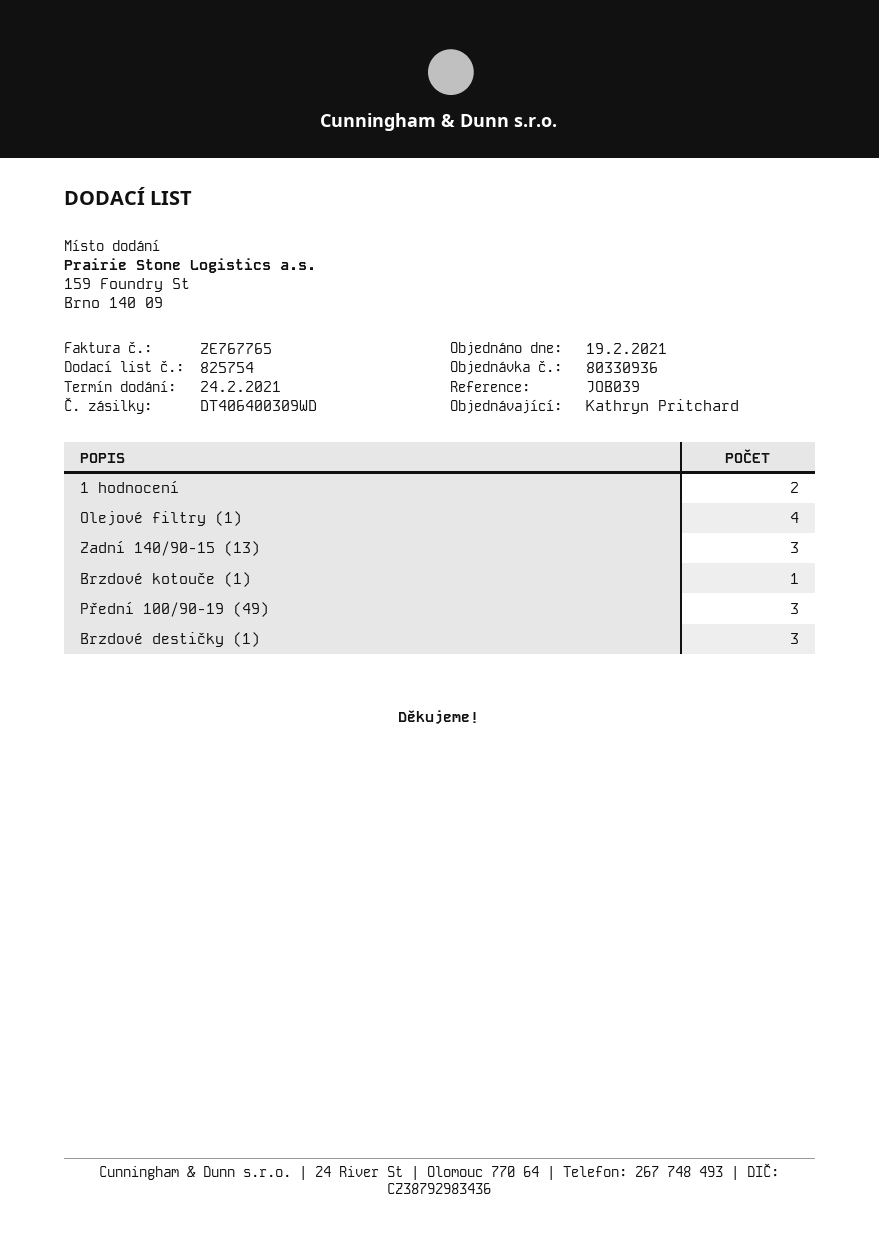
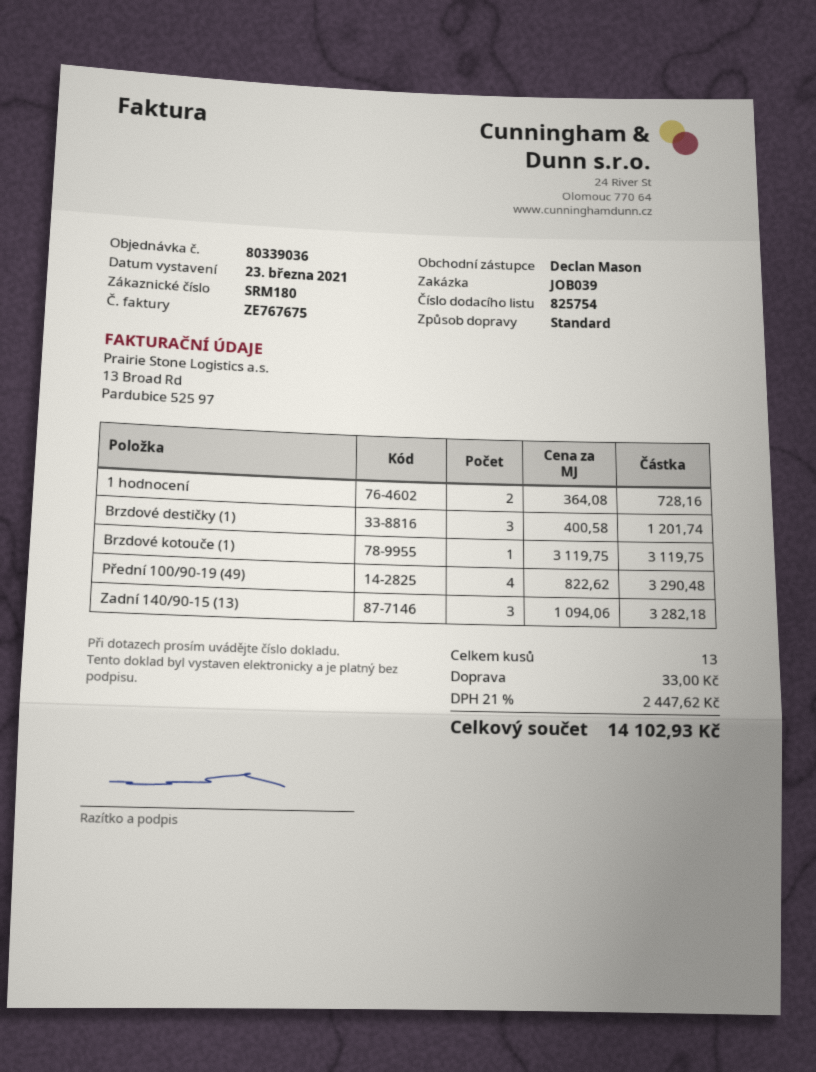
order number: 80330936 -> 80339036
invoice number: ZE767765 -> ZE767675
Olejové filtry (1): 4 -> none
Přední 100/90-19 (49): 3 -> 4

